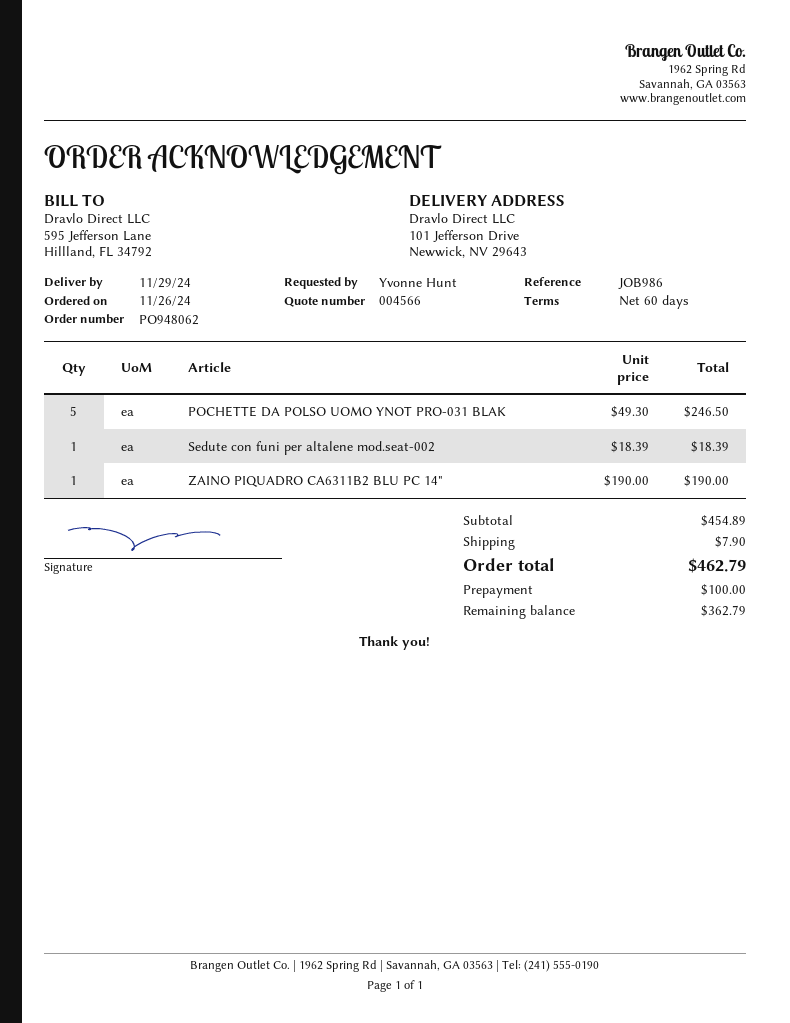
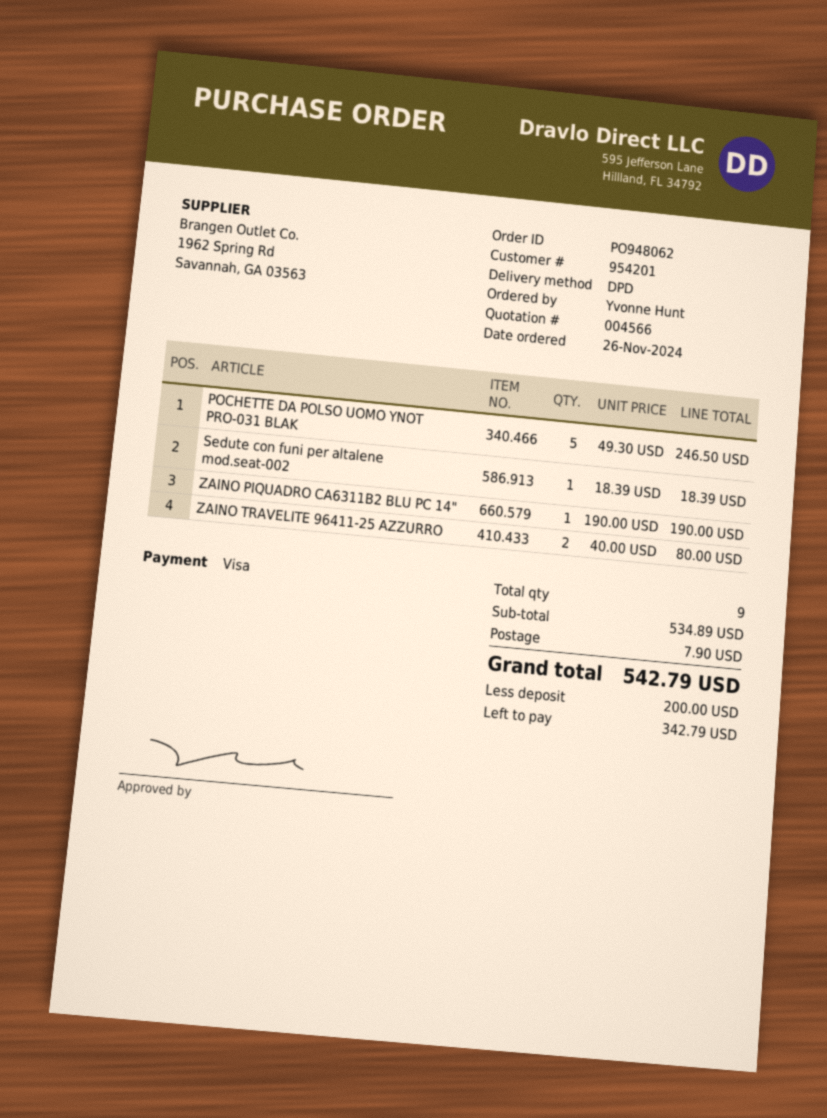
ZAINO TRAVELITE 96411-25 AZZURRO: none -> 2 x 40.00 = 80.00
subtotal: 454.89 -> 534.89
total: 462.79 -> 542.79
deposit: 100.00 -> 200.00
balance: 362.79 -> 342.79

